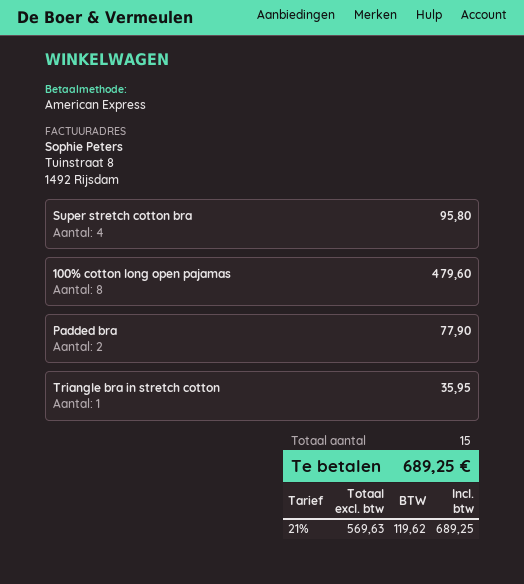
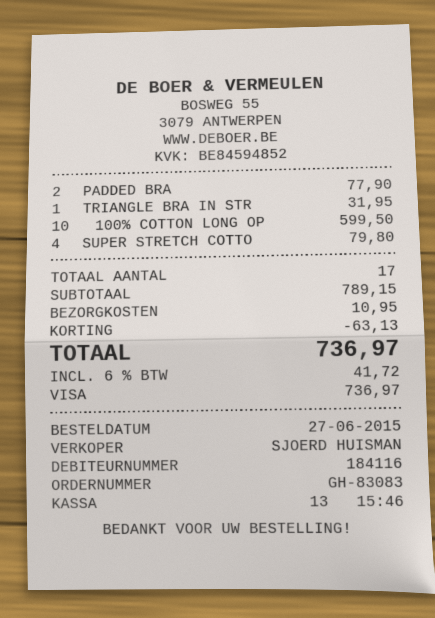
payment method: American Express -> Visa
Super stretch cotton bra: 4 for 95.80 -> 4 for 79.80
100% cotton long open pajamas: 8 for 479.60 -> 10 for 599.50
Triangle bra in stretch cotton: 1 for 35.95 -> 1 for 31.95
total quantity: 15 -> 17
discount: none -> 63.13
shipping: none -> 10.95
tax: 21% = 119.62 -> 6% = 41.72
total: 689.25 -> 736.97

